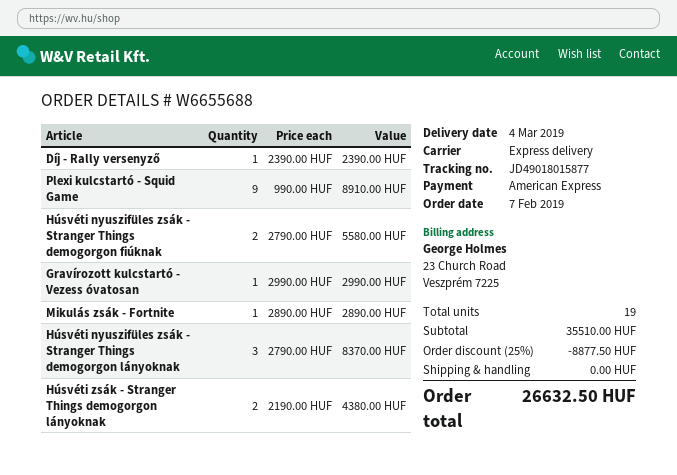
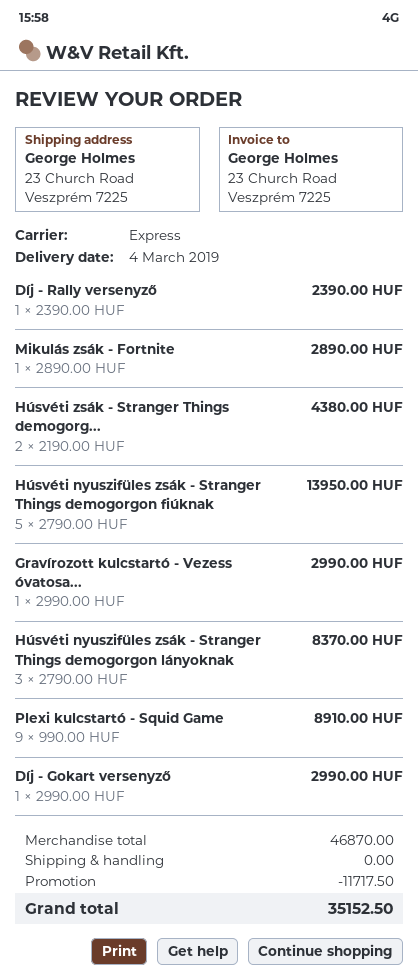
Húsvéti nyuszifüles zsák - Stranger Things demogorgon fiúknak: 2 x 2790.00 = 5580.00 -> 5 x 2790.00 = 13950.00
Díj - Gokart versenyző: none -> 1 x 2990.00 = 2990.00
subtotal: 35510.00 -> 46870.00
discount: 8877.50 -> 11717.50
total: 26632.50 -> 35152.50

